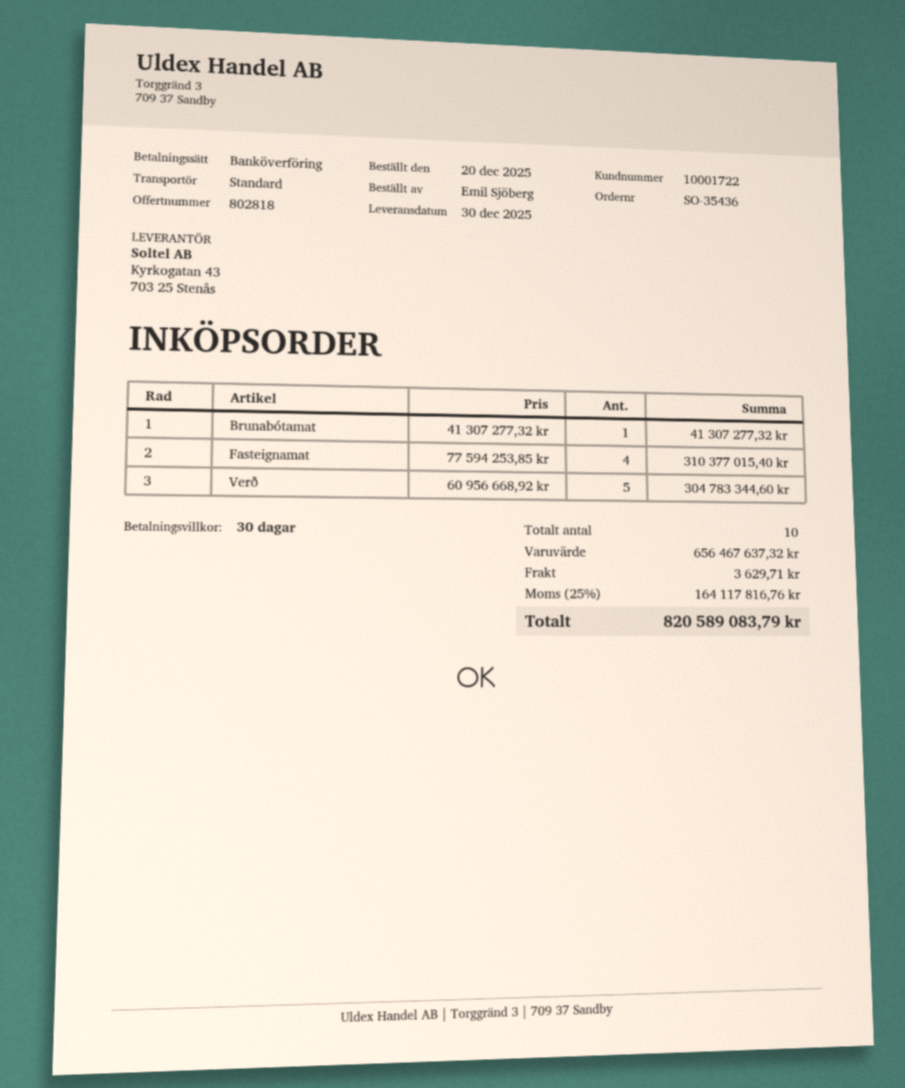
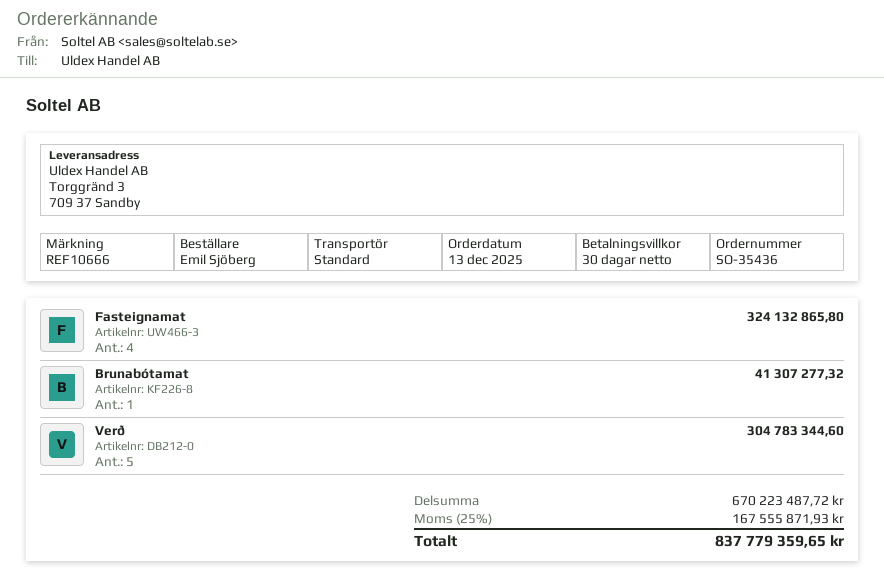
order date: 2025-12-20 -> 2025-12-13
Fasteignamat: 4 for 310377015.40 -> 4 for 324132865.80
subtotal: 656467637.32 -> 670223487.72
shipping: 3629.71 -> none
tax: 25% = 164117816.76 -> 25% = 167555871.93
total: 820589083.79 -> 837779359.65

